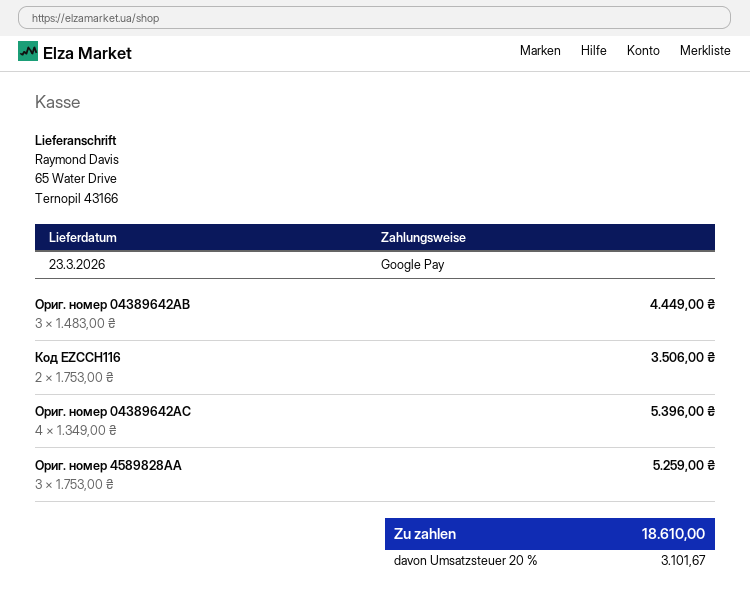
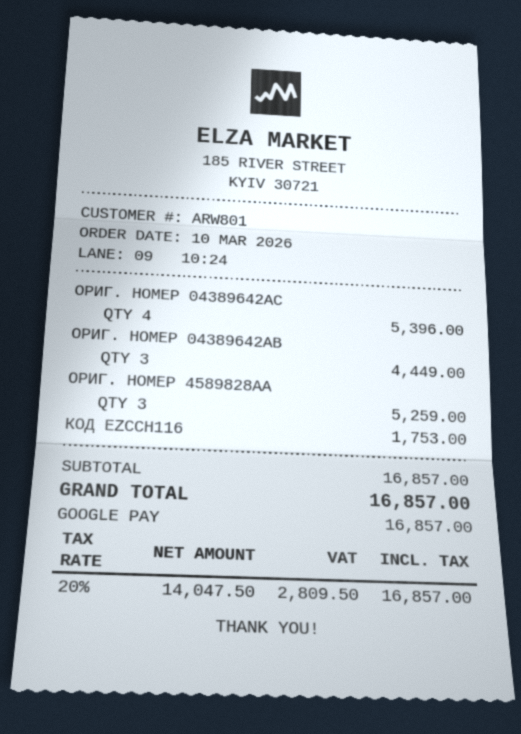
Код EZCCH116: 2 for 3506.00 -> 1 for 1753.00
tax: 20% = 3101.67 -> 20% = 2809.50
total: 18610.00 -> 16857.00

